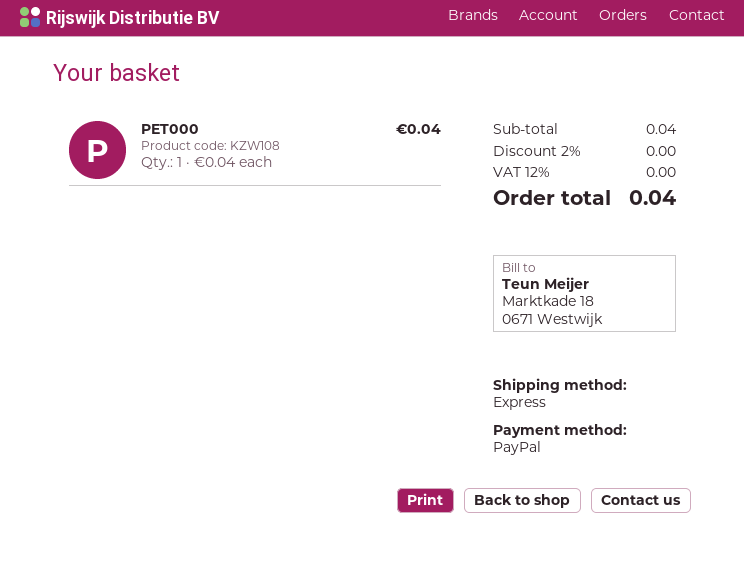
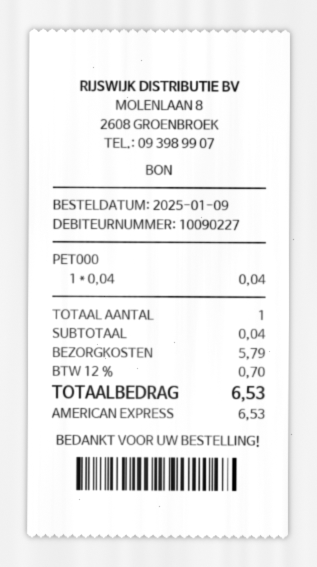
payment method: PayPal -> American Express
discount: 2% = 0.00 -> none
shipping: none -> 5.79
tax: 12% = 0.00 -> 12% = 0.70
total: 0.04 -> 6.53

